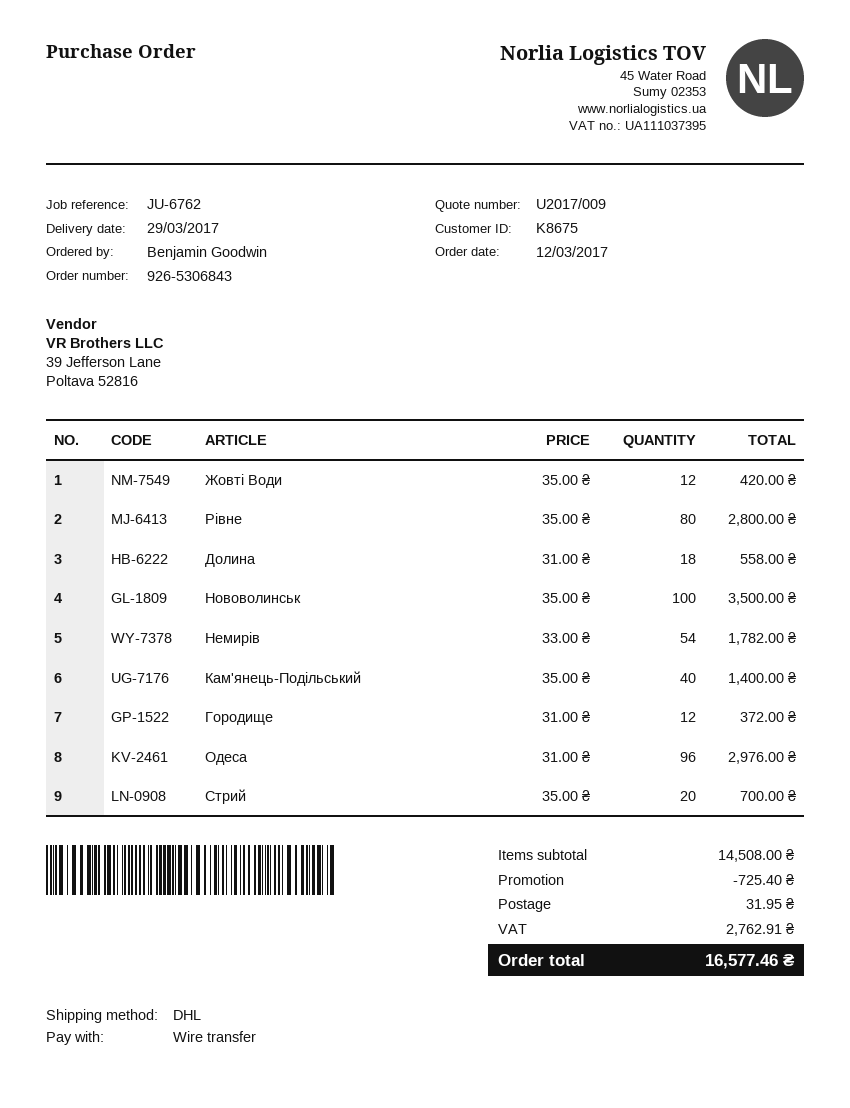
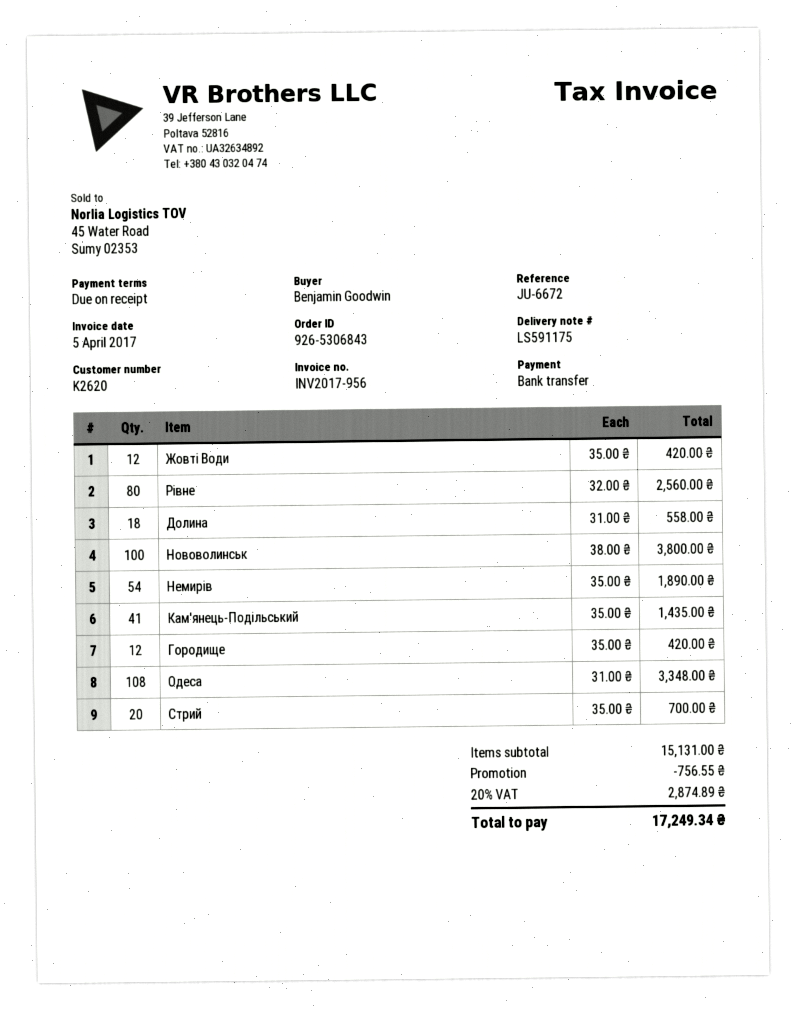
customer number: K8675 -> K2620
reference: JU-6762 -> JU-6672
Рівне: 80 x 35.00 = 2800.00 -> 80 x 32.00 = 2560.00
Нововолинськ: 100 x 35.00 = 3500.00 -> 100 x 38.00 = 3800.00
Немирів: 54 x 33.00 = 1782.00 -> 54 x 35.00 = 1890.00
Кам'янець-Подільський: 40 x 35.00 = 1400.00 -> 41 x 35.00 = 1435.00
Городище: 12 x 31.00 = 372.00 -> 12 x 35.00 = 420.00
Одеса: 96 x 31.00 = 2976.00 -> 108 x 31.00 = 3348.00
subtotal: 14508.00 -> 15131.00
discount: 725.40 -> 756.55
shipping: 31.95 -> none
tax: 2762.91 -> 2874.89
total: 16577.46 -> 17249.34

